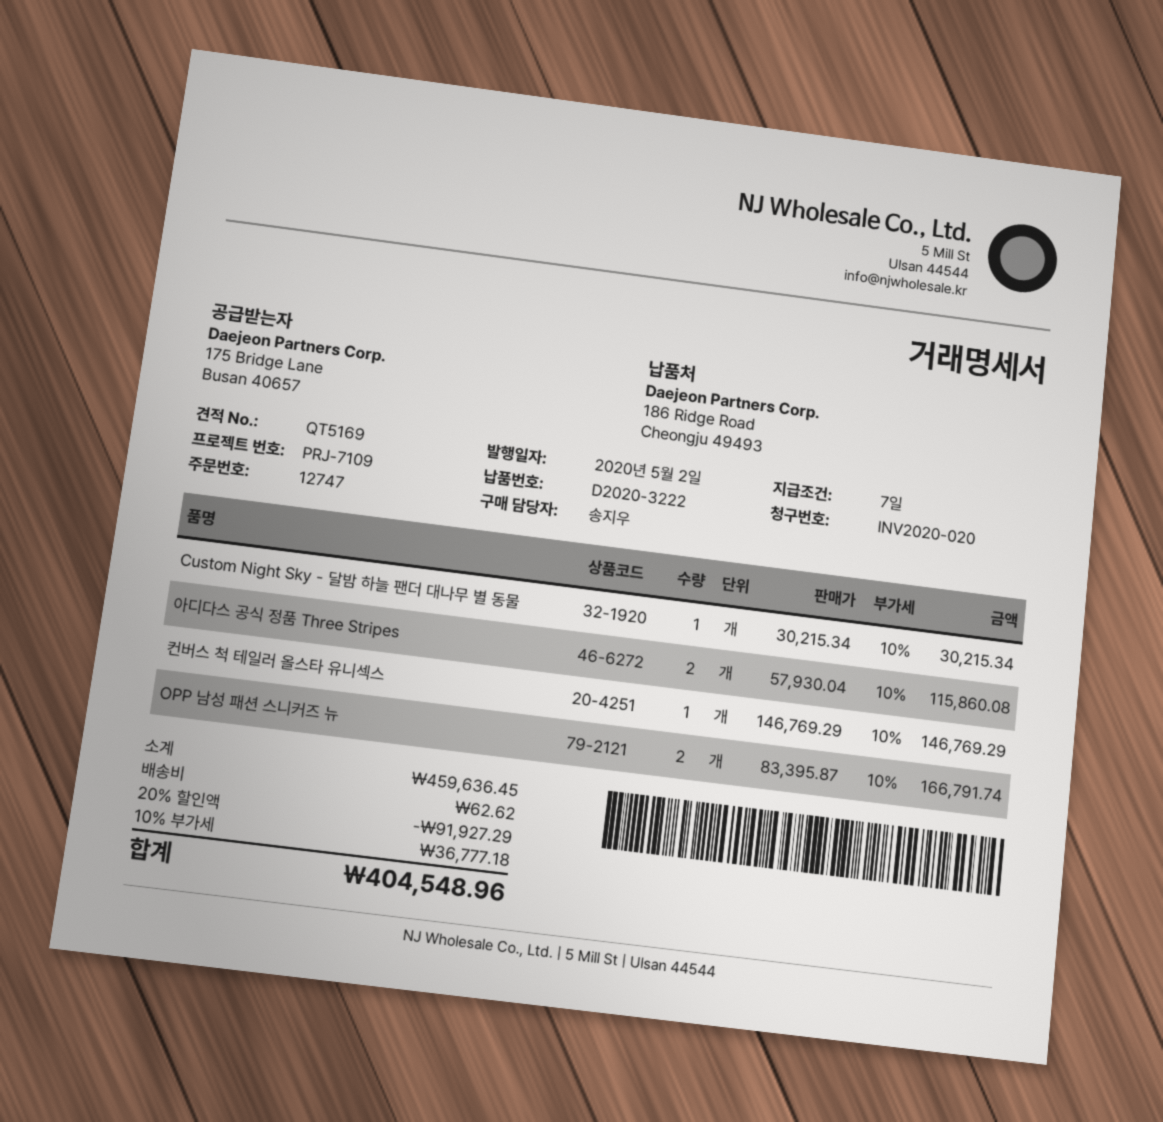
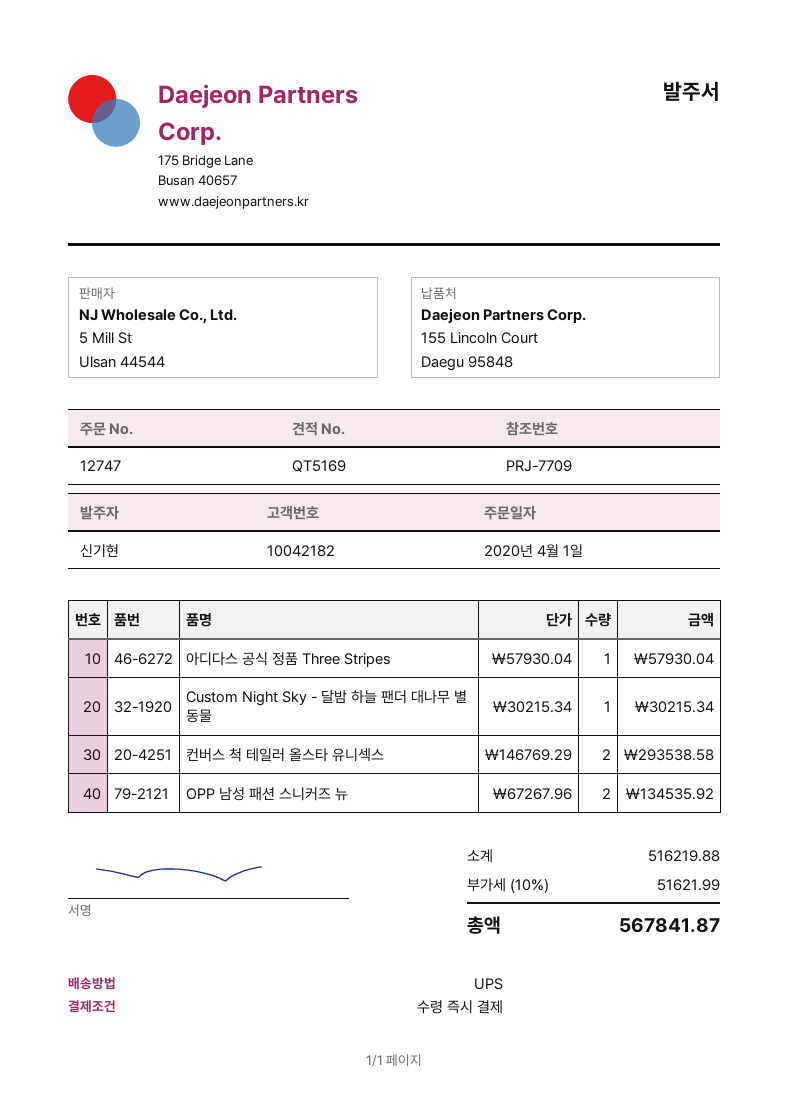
payment terms: 7 days -> on receipt
reference: PRJ-7109 -> PRJ-7709
ordered by: 송지우 -> 신기현
ship to: 186 Ridge Road, Cheongju 49493 -> 155 Lincoln Court, Daegu 95848
아디다스 공식 정품 Three Stripes: 2 x 57930.04 = 115860.08 -> 1 x 57930.04 = 57930.04
컨버스 척 테일러 올스타 유니섹스: 1 x 146769.29 = 146769.29 -> 2 x 146769.29 = 293538.58
OPP 남성 패션 스니커즈 뉴: 2 x 83395.87 = 166791.74 -> 2 x 67267.96 = 134535.92
subtotal: 459636.45 -> 516219.88
discount: 20% = 91927.29 -> none
shipping: 62.62 -> none
tax: 10% = 36777.18 -> 10% = 51621.99
total: 404548.96 -> 567841.87

